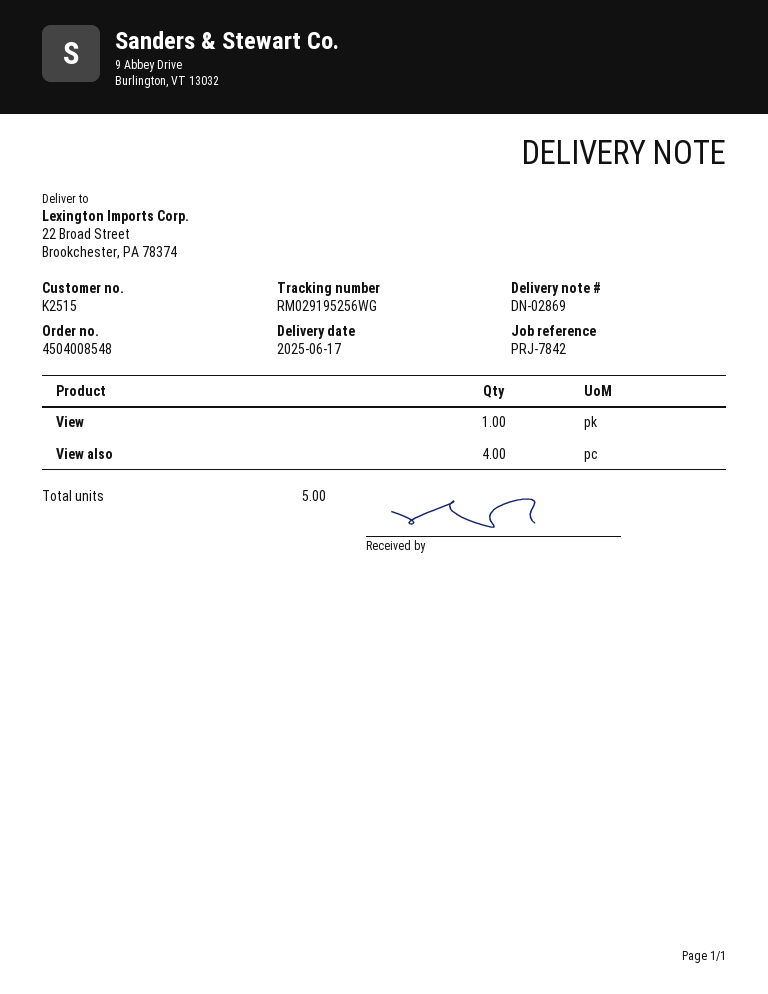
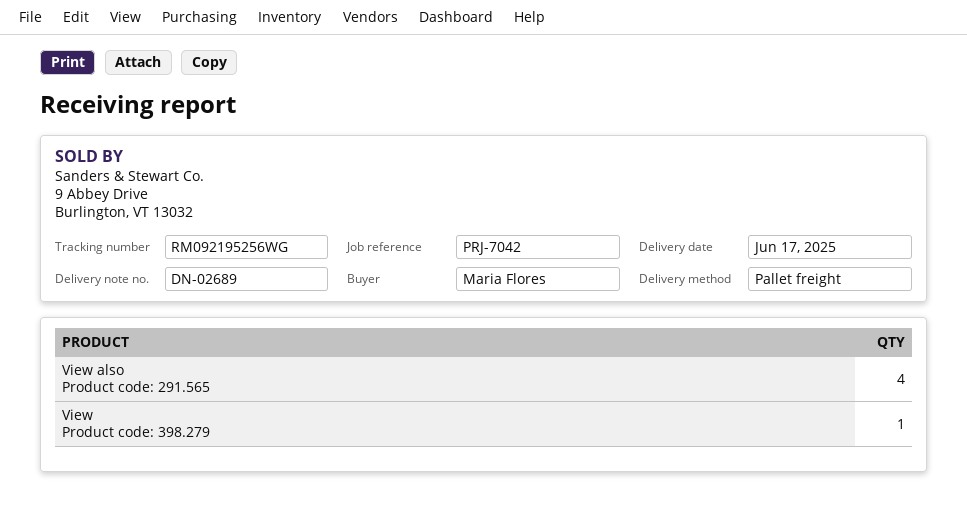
delivery note number: DN-02869 -> DN-02689
reference: PRJ-7842 -> PRJ-7042
tracking number: RM029195256WG -> RM092195256WG

